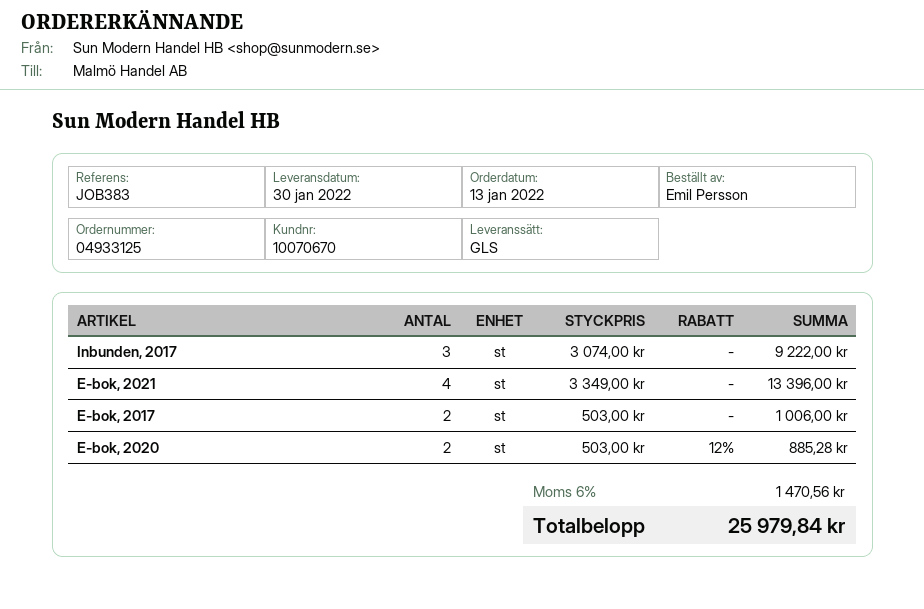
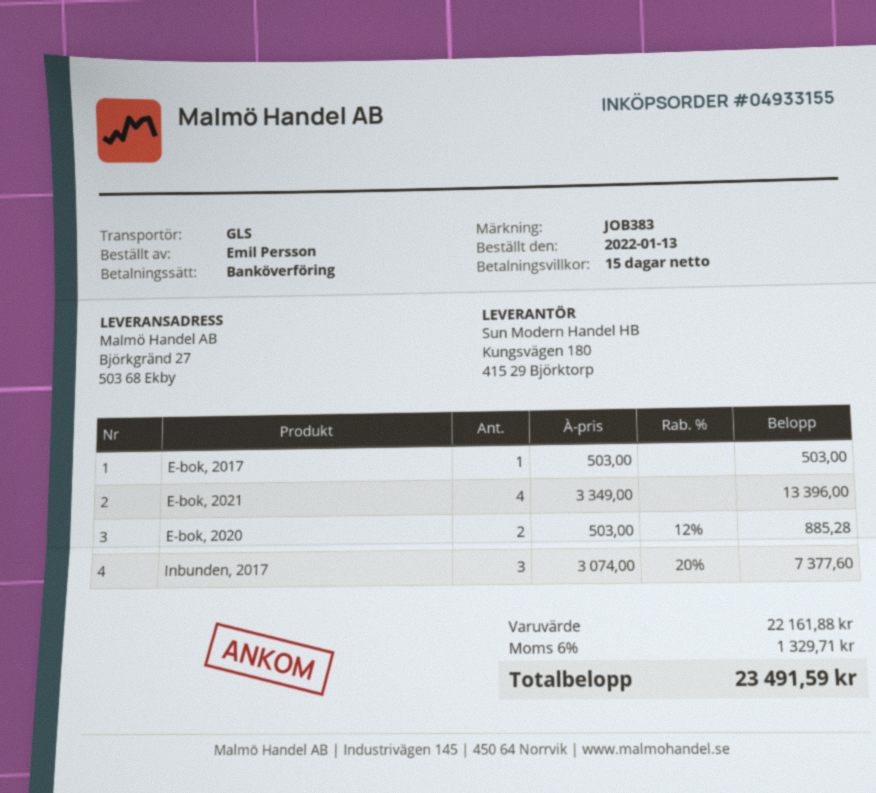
order number: 04933125 -> 04933155
Inbunden, 2017: 3 x 3074.00 = 9222.00 -> 3 x 3074.00 - 20% = 7377.60
E-bok, 2017: 2 x 503.00 = 1006.00 -> 1 x 503.00 = 503.00
tax: 6% = 1470.56 -> 6% = 1329.71
total: 25979.84 -> 23491.59

